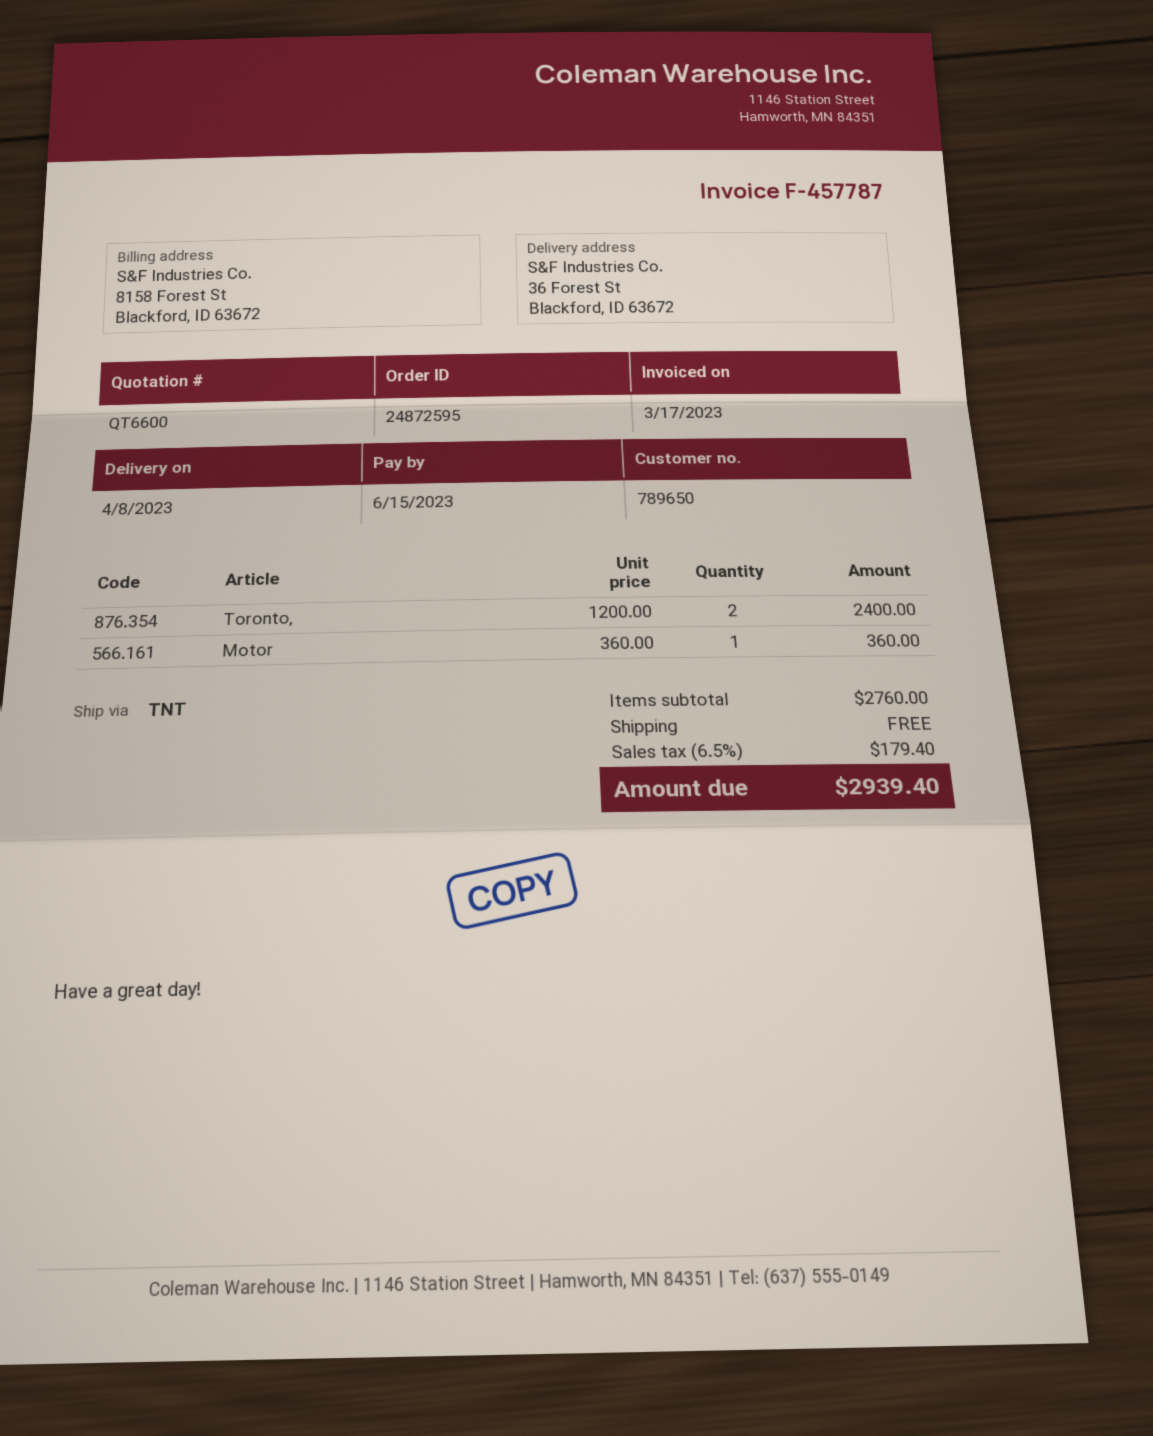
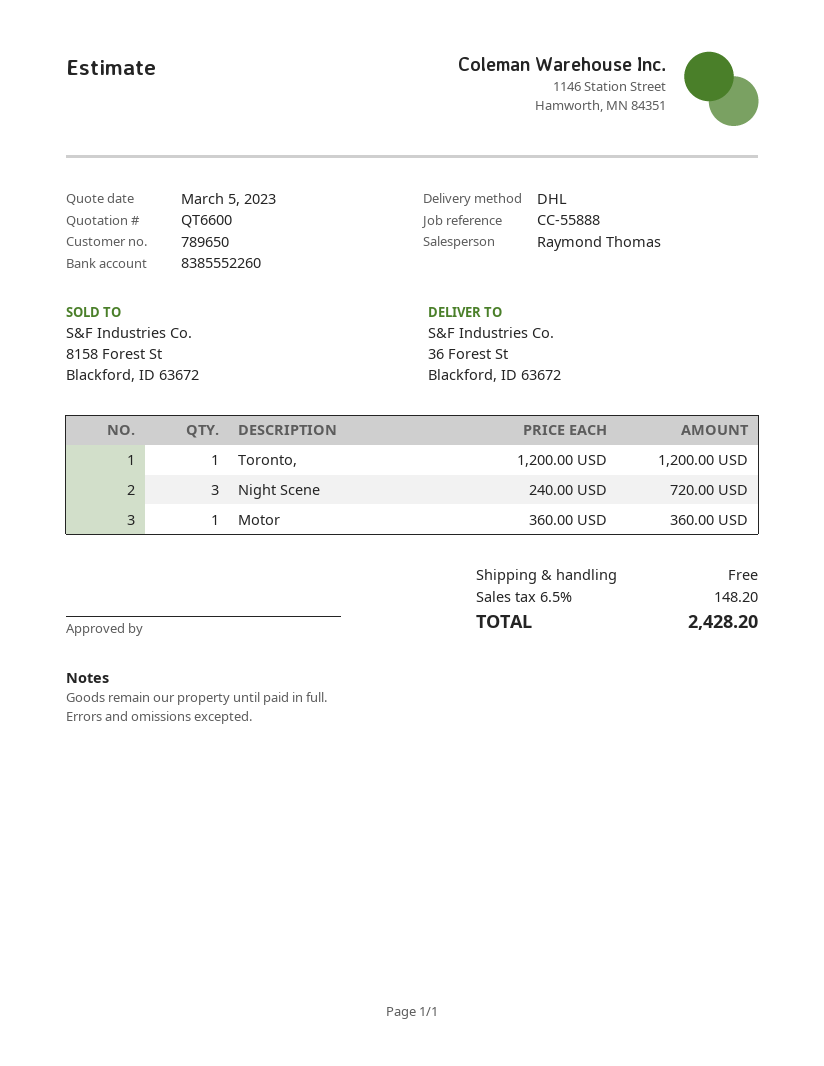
shipping method: TNT -> DHL
Toronto,: 2 x 1200.00 = 2400.00 -> 1 x 1200.00 = 1200.00
Night Scene: none -> 3 x 240.00 = 720.00
tax: 6.5% = 179.40 -> 6.5% = 148.20
total: 2939.40 -> 2428.20

